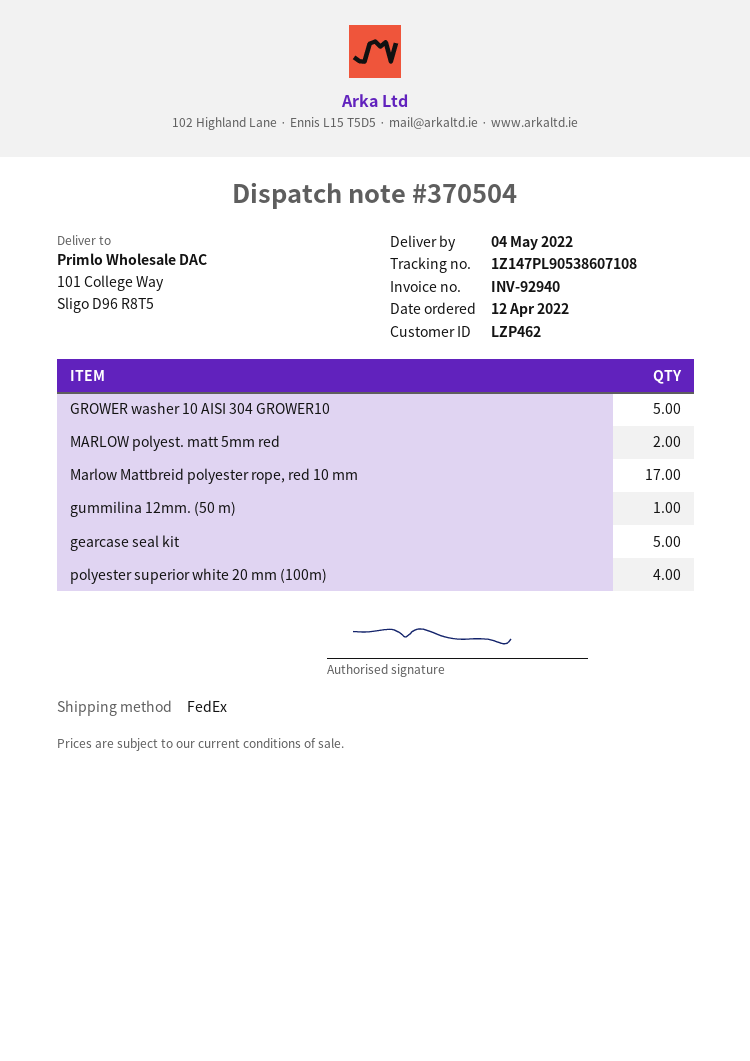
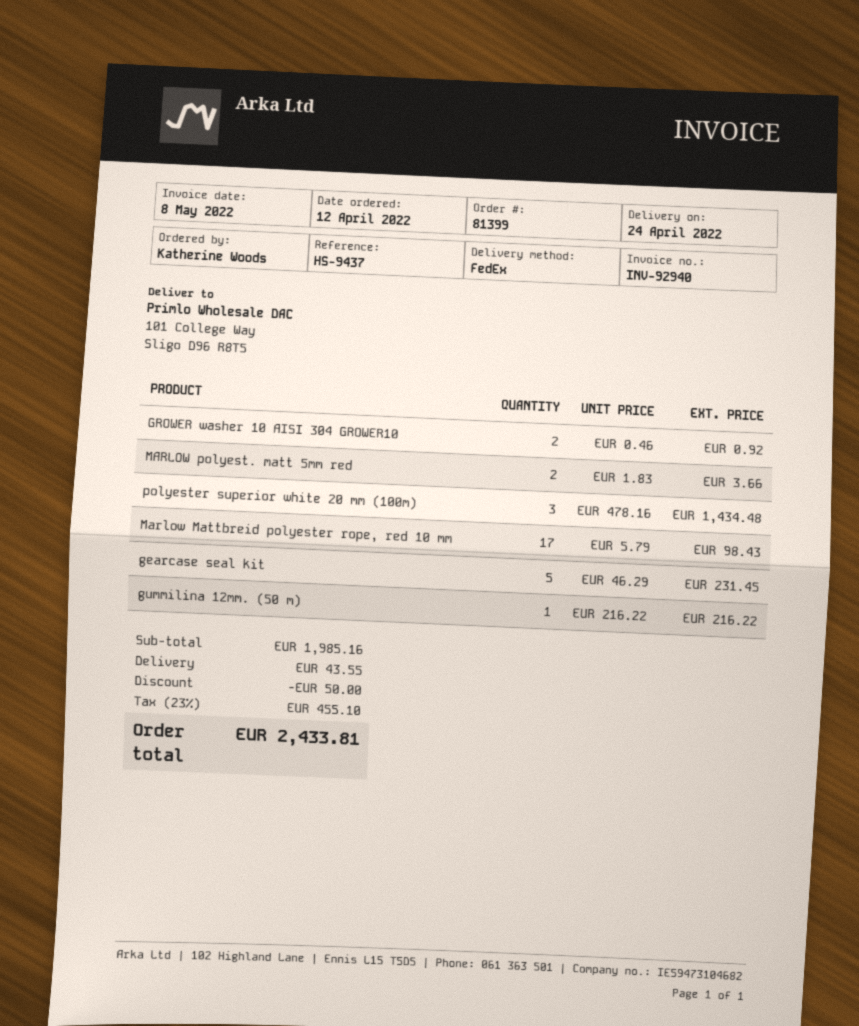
delivery date: 2022-05-04 -> 2022-04-24
GROWER washer 10 AISI 304 GROWER10: 5 -> 2
polyester superior white 20 mm (100m): 4 -> 3

